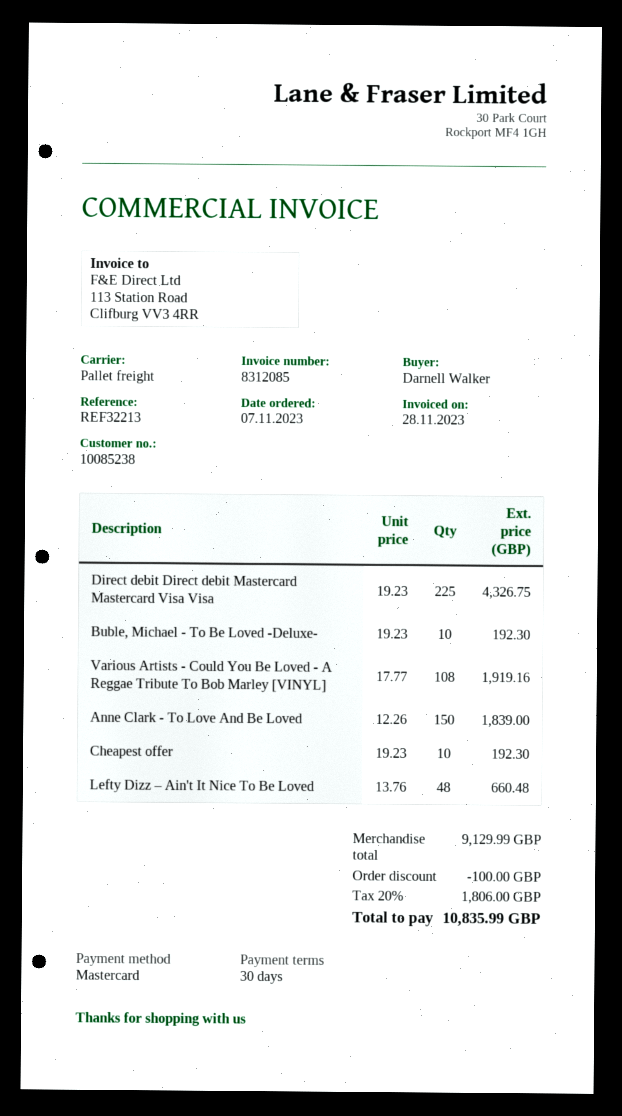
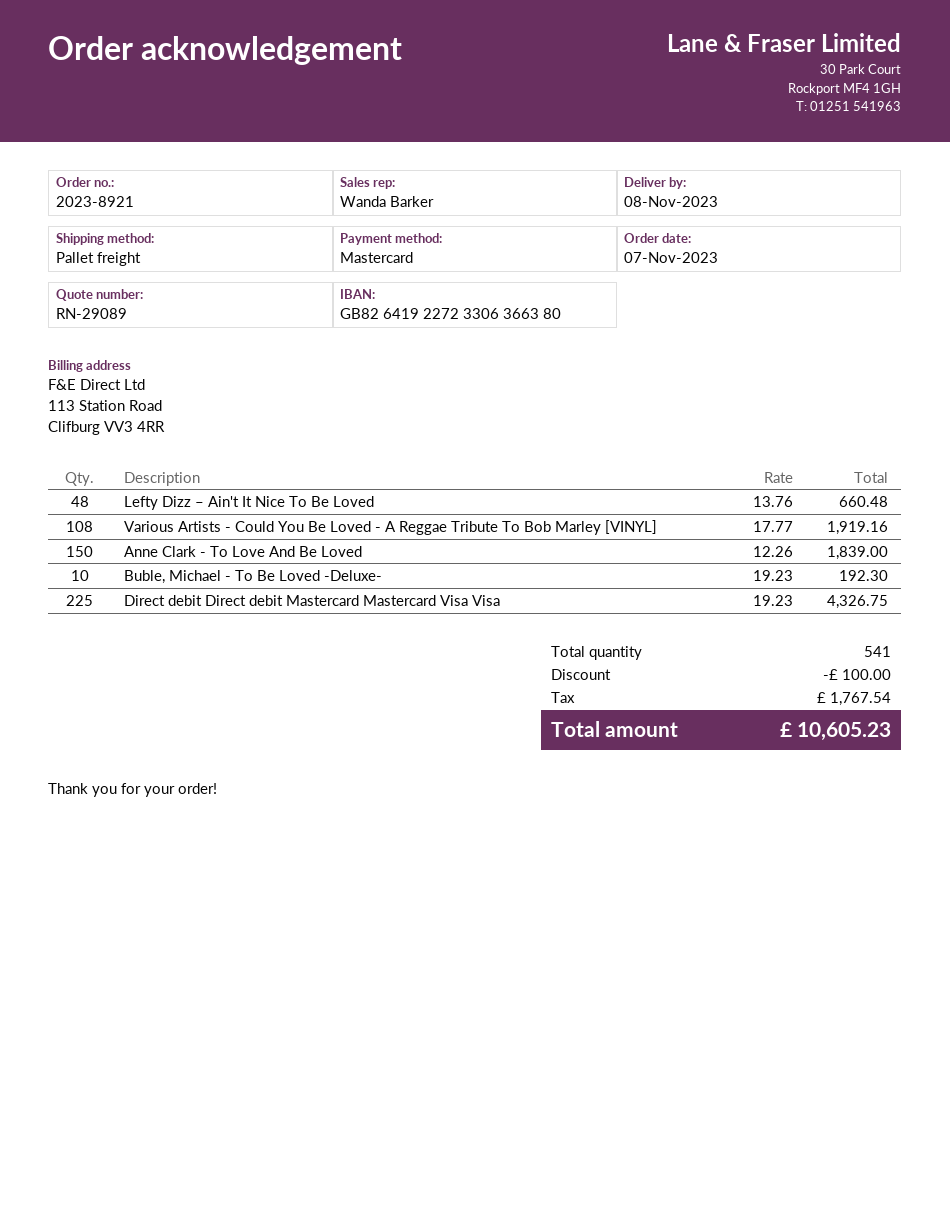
Cheapest offer: 10 x 19.23 = 192.30 -> none
tax: 1806.00 -> 1767.54
total: 10835.99 -> 10605.23

